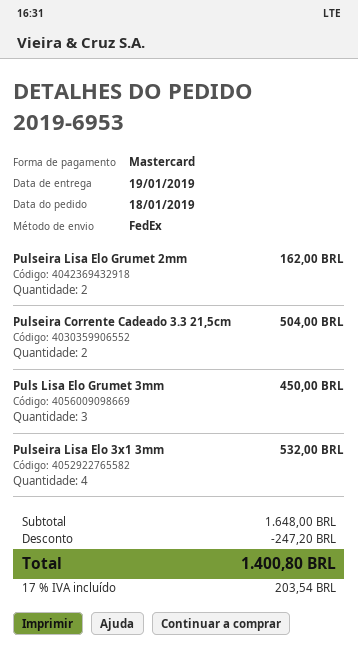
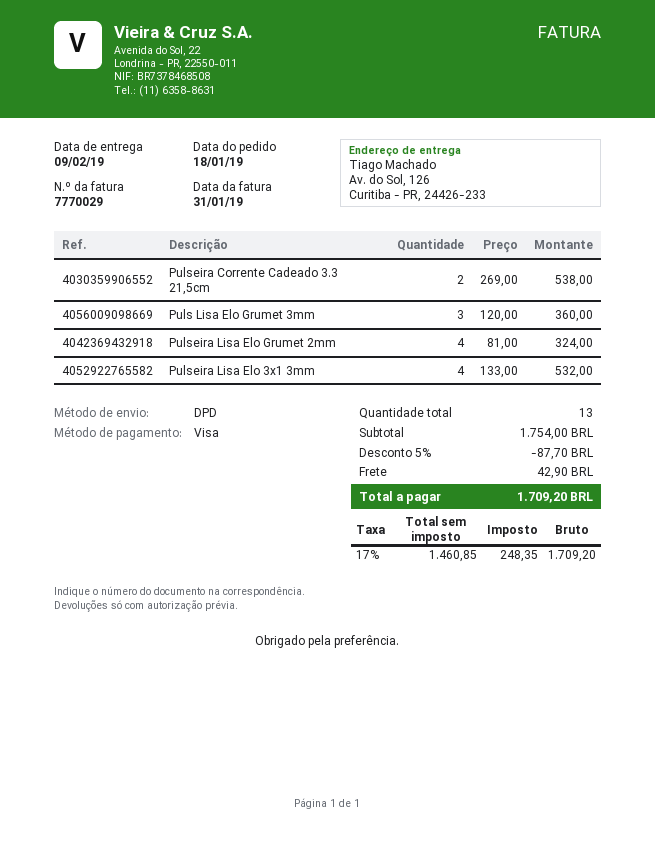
delivery date: 2019-01-19 -> 2019-02-09
payment method: Mastercard -> Visa
shipping method: FedEx -> DPD
Pulseira Lisa Elo Grumet 2mm: 2 for 162.00 -> 4 for 324.00
Pulseira Corrente Cadeado 3.3 21,5cm: 2 for 504.00 -> 2 for 538.00
Puls Lisa Elo Grumet 3mm: 3 for 450.00 -> 3 for 360.00
subtotal: 1648.00 -> 1754.00
discount: 247.20 -> 87.70
shipping: none -> 42.90
tax: 17% = 203.54 -> 17% = 248.35
total: 1400.80 -> 1709.20

